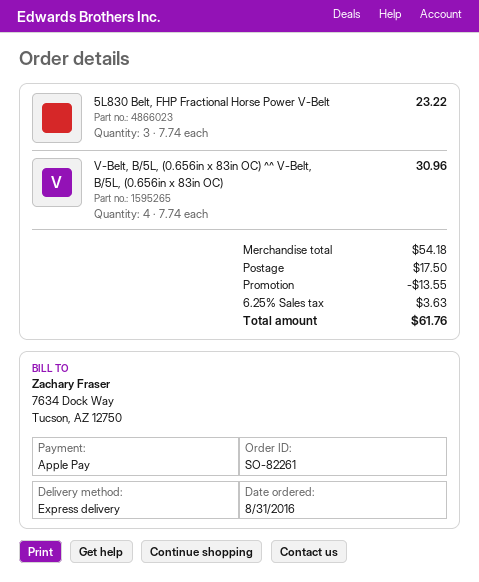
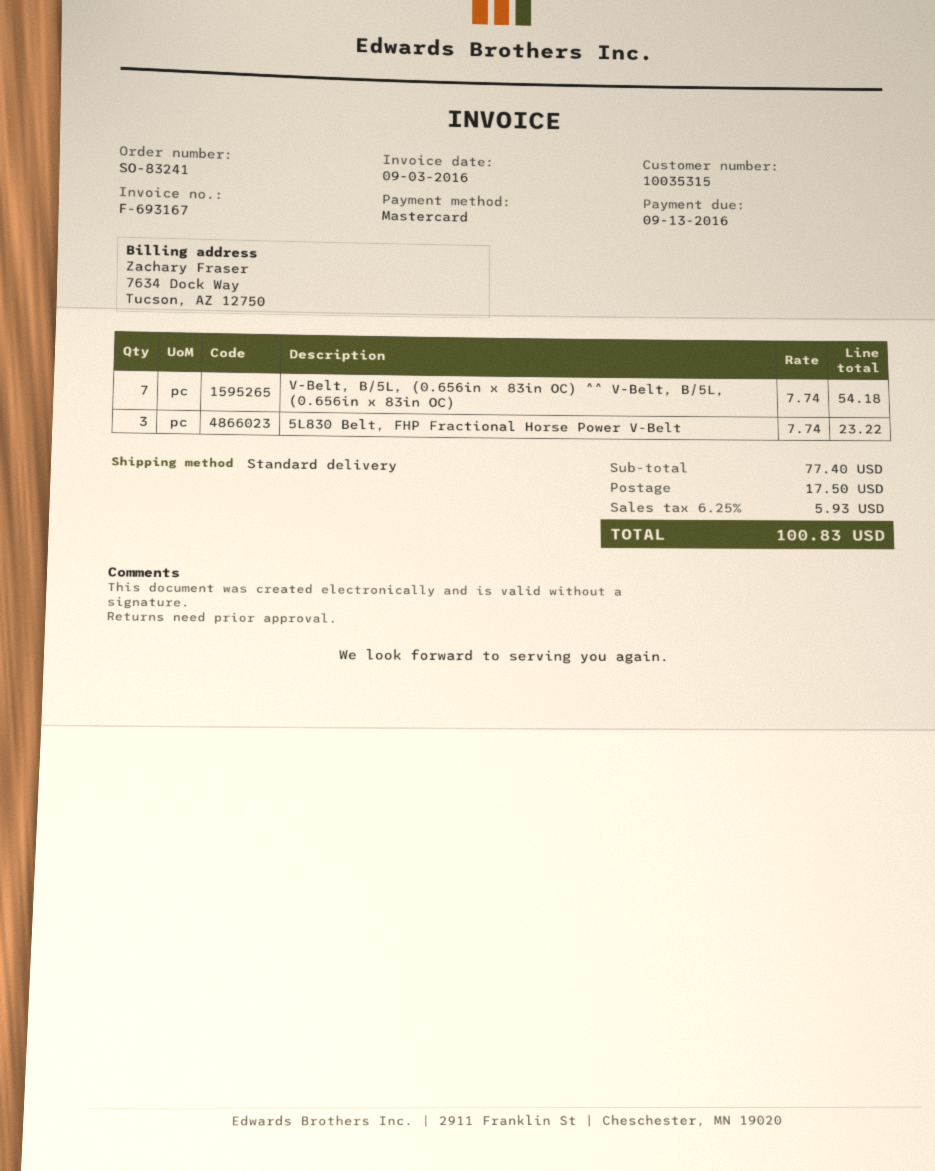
order number: SO-82261 -> SO-83241
payment method: Apple Pay -> Mastercard
shipping method: express -> standard
V-Belt, B/5L, (0.656in x 83in OC) ^^ V-Belt, B/5L, (0.656in x 83in OC): 4 x 7.74 = 30.96 -> 7 x 7.74 = 54.18
subtotal: 54.18 -> 77.40
discount: 13.55 -> none
tax: 6.25% = 3.63 -> 6.25% = 5.93
total: 61.76 -> 100.83

